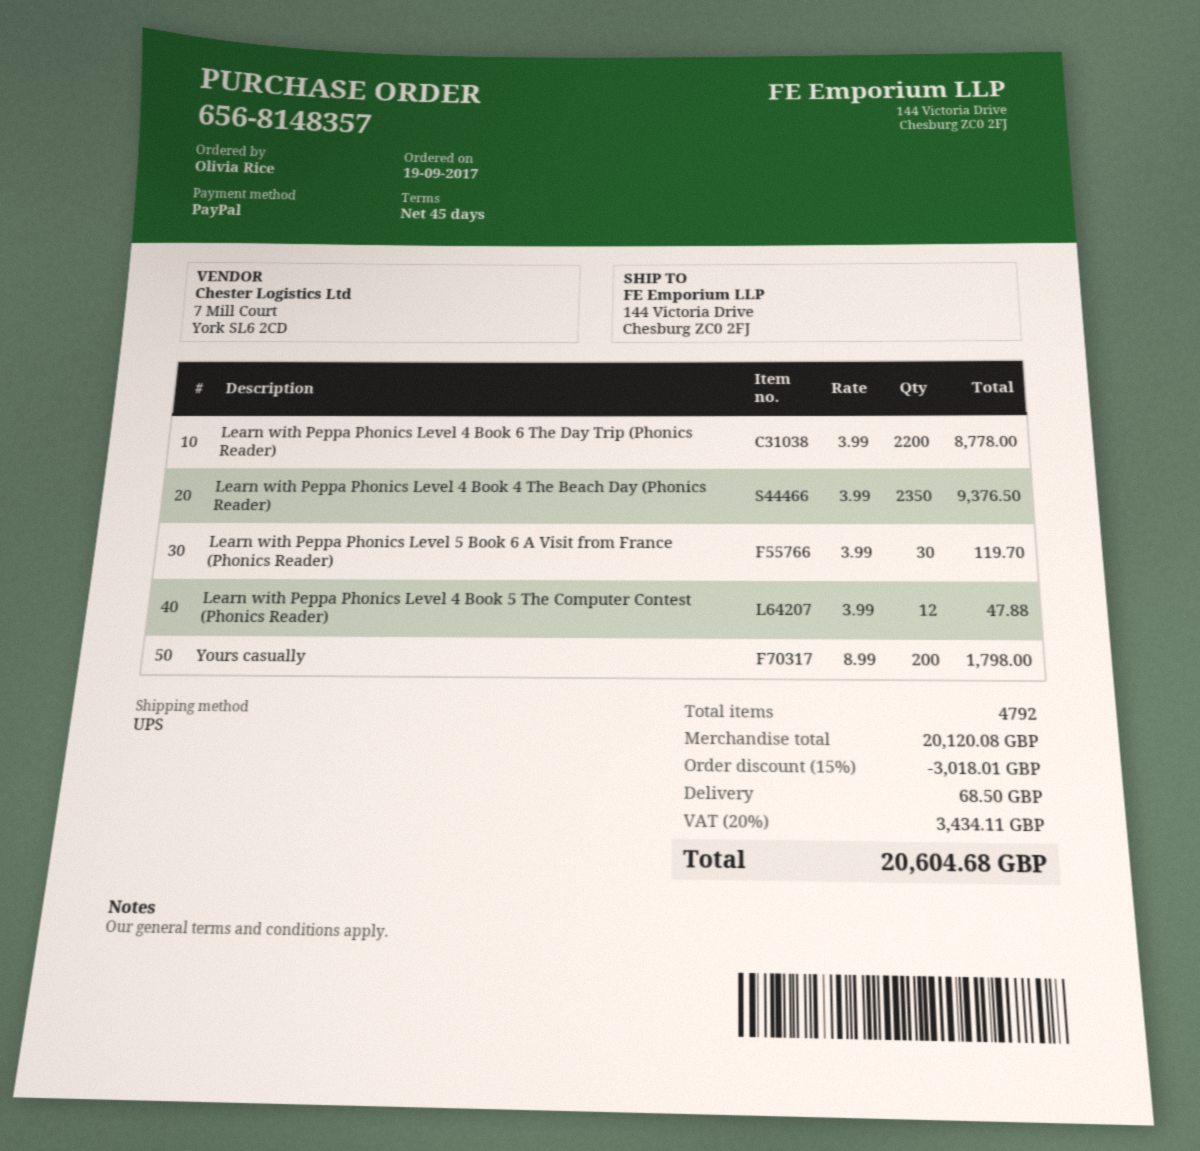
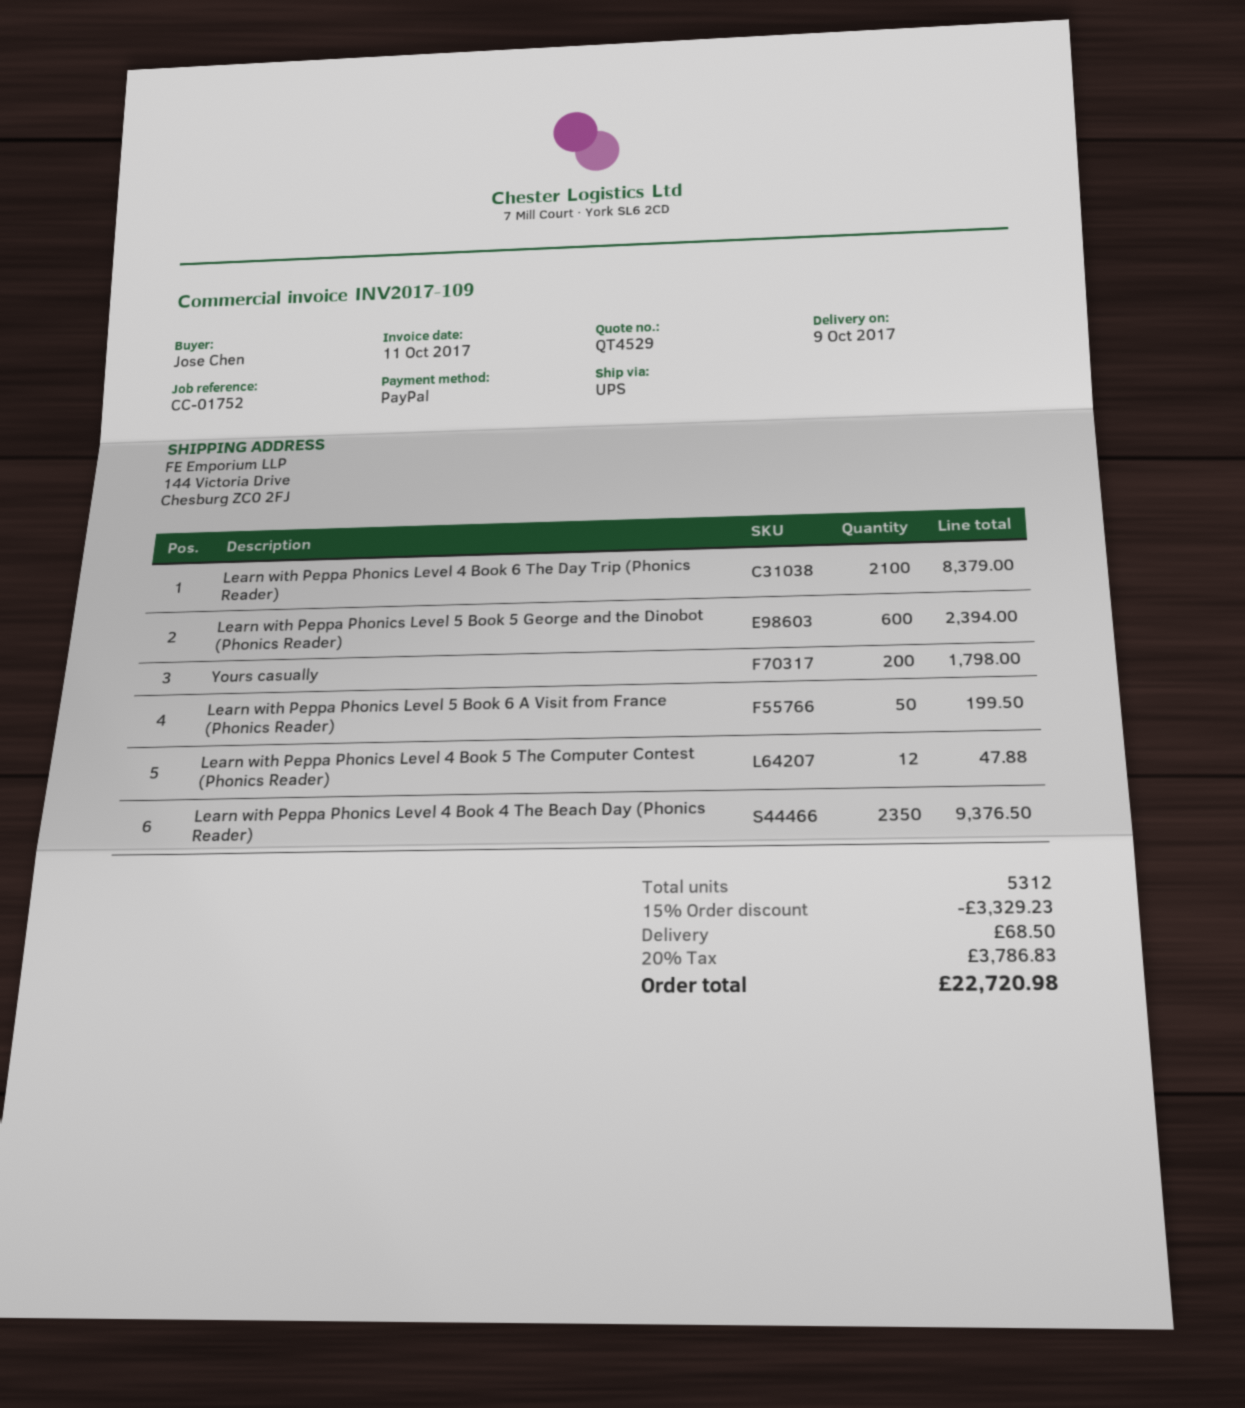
ordered by: Olivia Rice -> Jose Chen
Learn with Peppa Phonics Level 4 Book 6 The Day Trip (Phonics Reader): 2200 for 8778.00 -> 2100 for 8379.00
Learn with Peppa Phonics Level 5 Book 6 A Visit from France (Phonics Reader): 30 for 119.70 -> 50 for 199.50
Learn with Peppa Phonics Level 5 Book 5 George and the Dinobot (Phonics Reader): none -> 600 for 2394.00
total quantity: 4792 -> 5312
discount: 15% = 3018.01 -> 15% = 3329.23
tax: 20% = 3434.11 -> 20% = 3786.83
total: 20604.68 -> 22720.98

